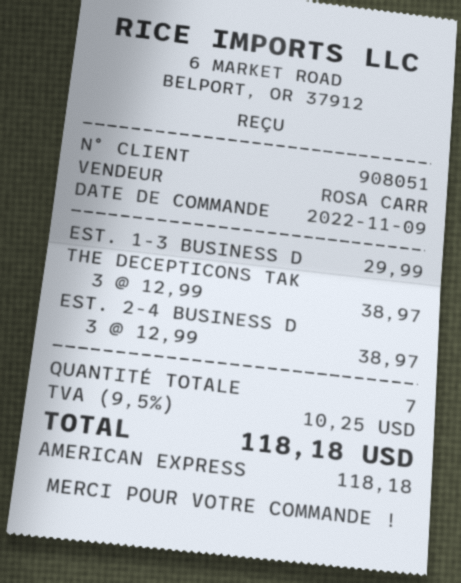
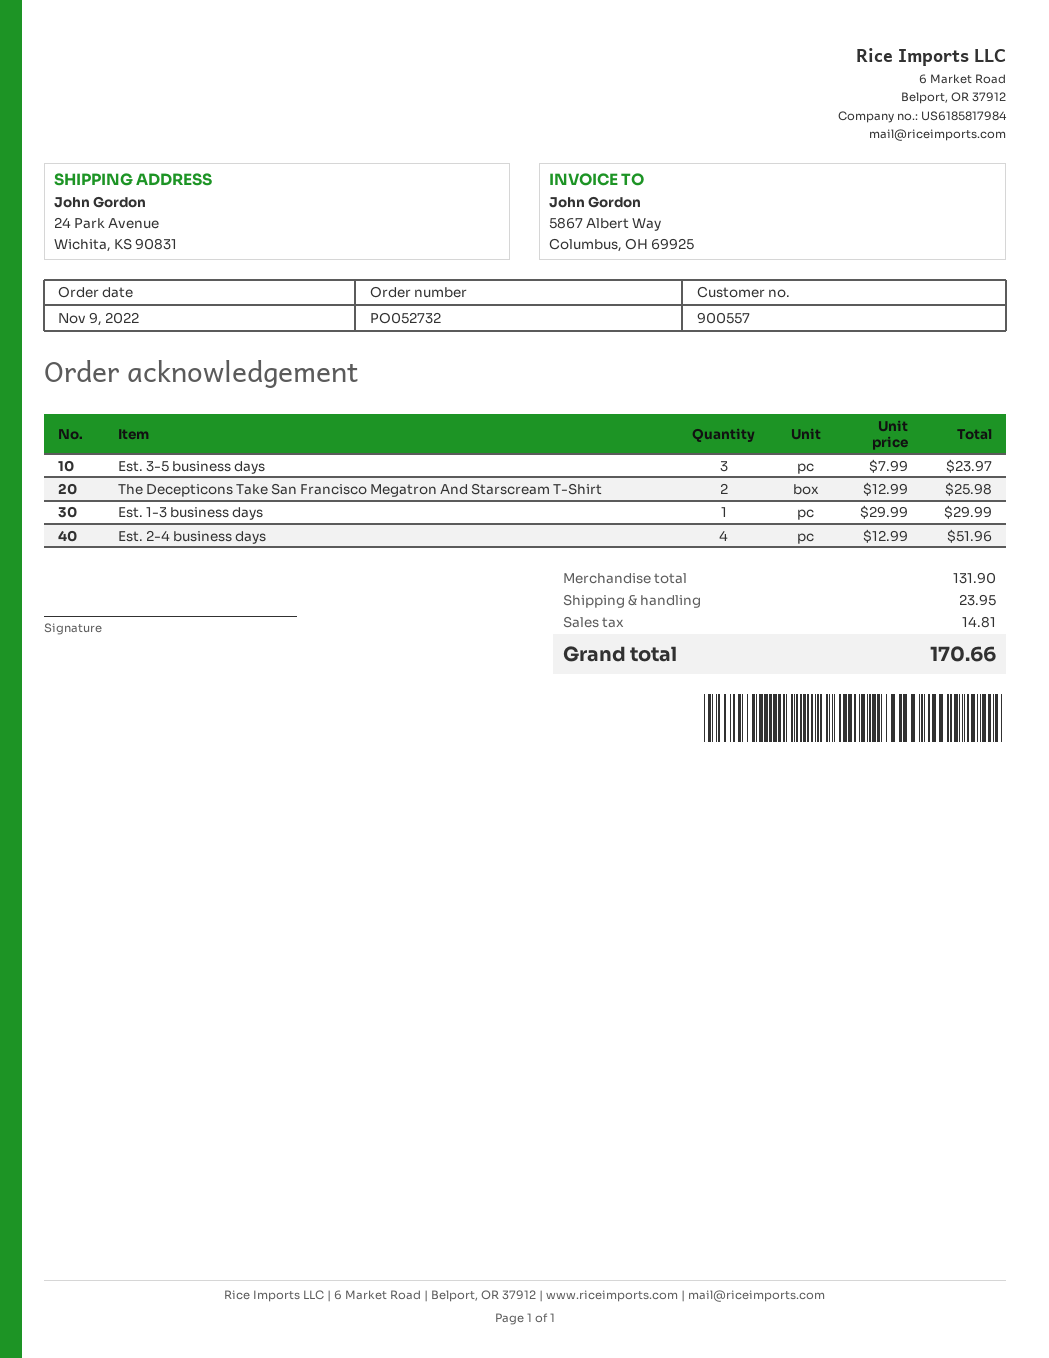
customer number: 908051 -> 900557
THE DECEPTICONS TAK: 3 x 12.99 = 38.97 -> 2 x 12.99 = 25.98
EST. 2-4 BUSINESS D: 3 x 12.99 = 38.97 -> 4 x 12.99 = 51.96
Est. 3-5 business days: none -> 3 x 7.99 = 23.97
shipping: none -> 23.95
tax: 10.25 -> 14.81
total: 118.18 -> 170.66

